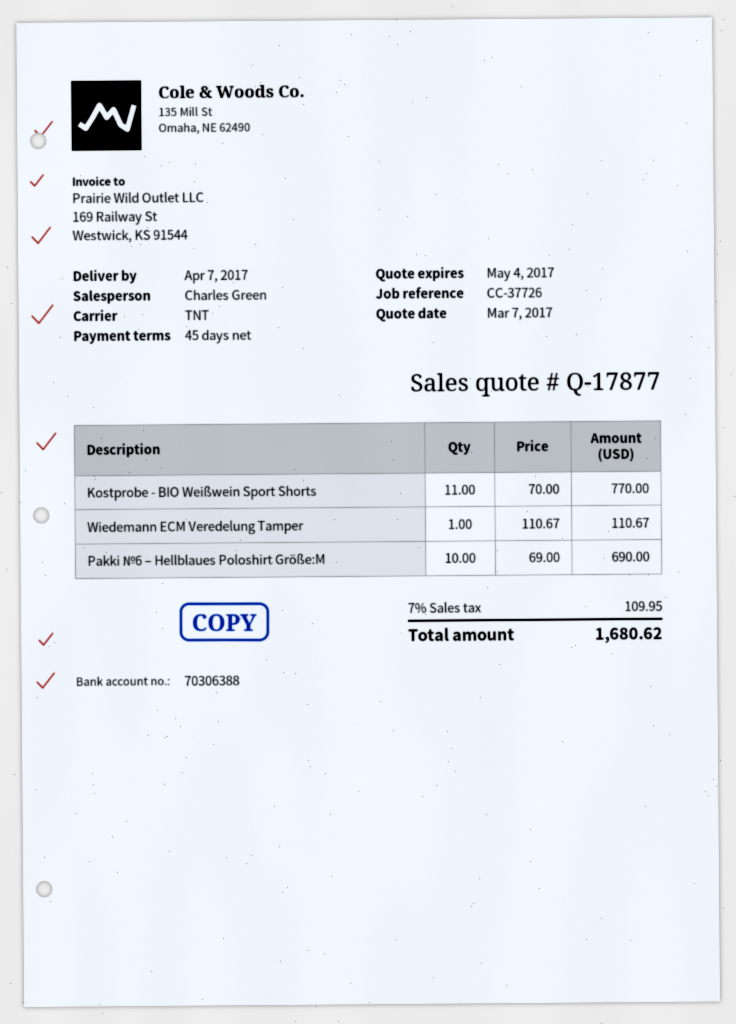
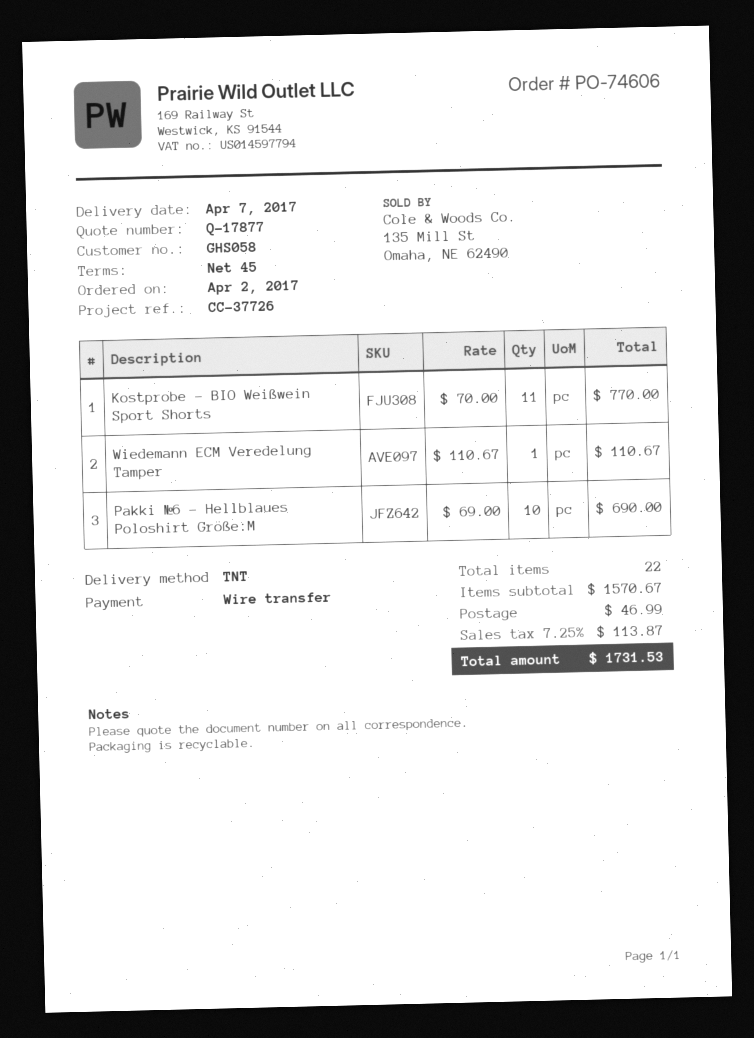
shipping: none -> 46.99
tax: 7% = 109.95 -> 7.25% = 113.87
total: 1680.62 -> 1731.53

